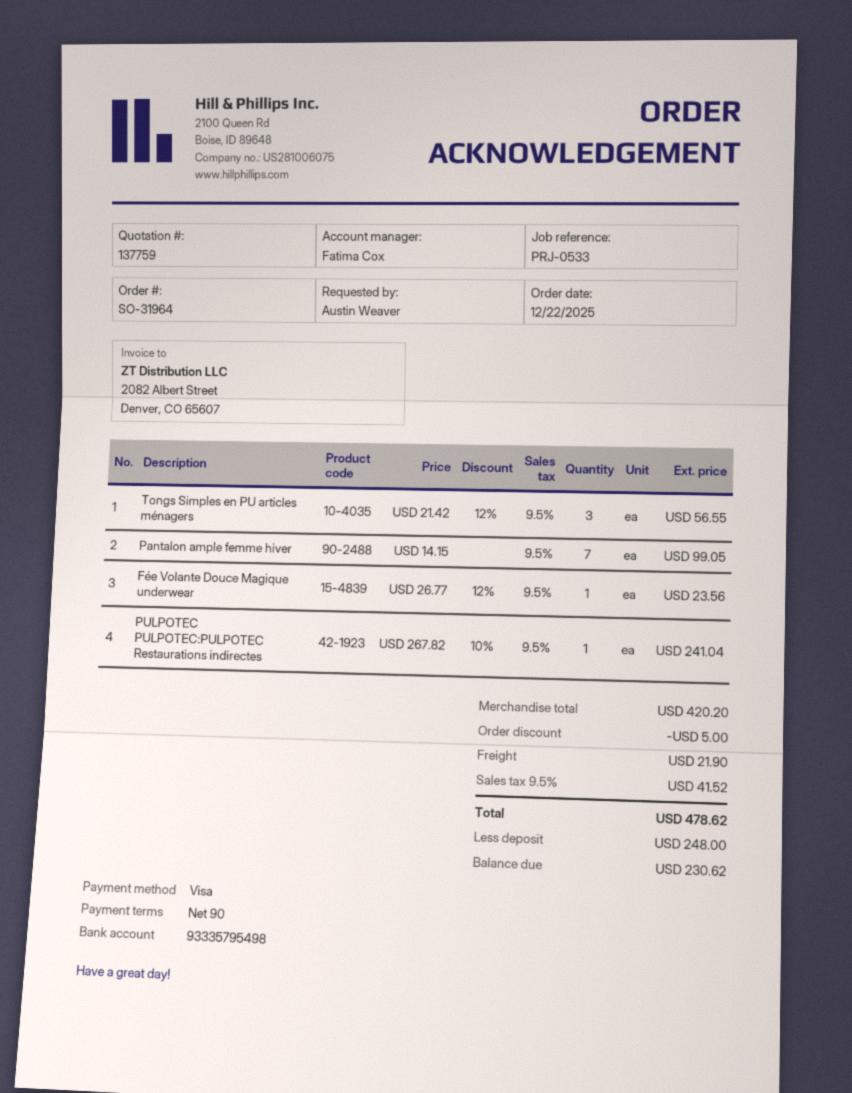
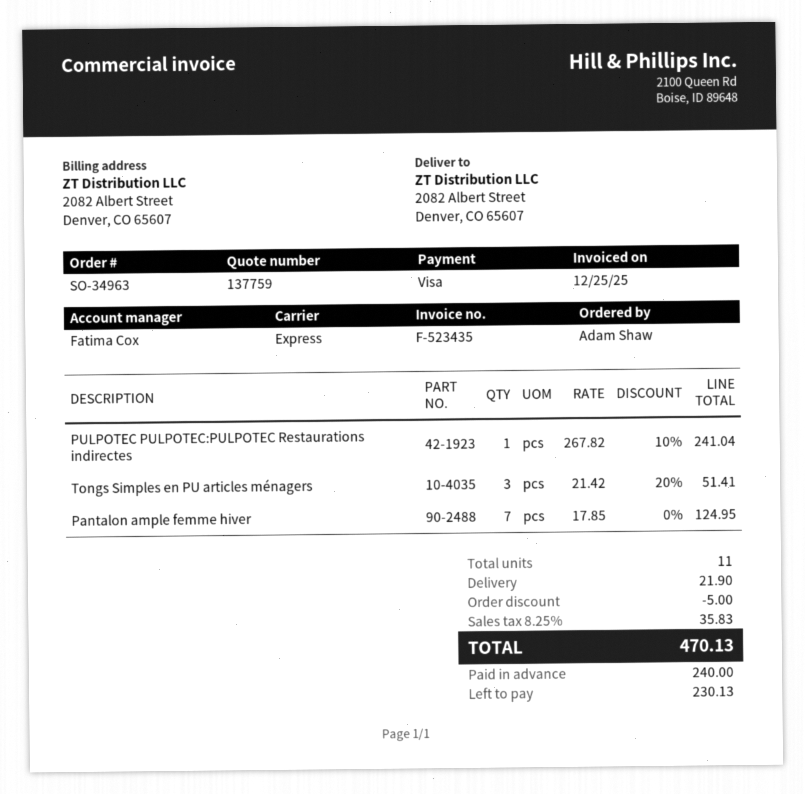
order number: SO-31964 -> SO-34963
ordered by: Austin Weaver -> Adam Shaw
Tongs Simples en PU articles ménagers: 3 x 21.42 - 12% = 56.55 -> 3 x 21.42 - 20% = 51.41
Pantalon ample femme hiver: 7 x 14.15 = 99.05 -> 7 x 17.85 = 124.95
Fée Volante Douce Magique underwear: 1 x 26.77 - 12% = 23.56 -> none
tax: 9.5% = 41.52 -> 8.25% = 35.83
total: 478.62 -> 470.13
deposit: 248.00 -> 240.00
balance: 230.62 -> 230.13

